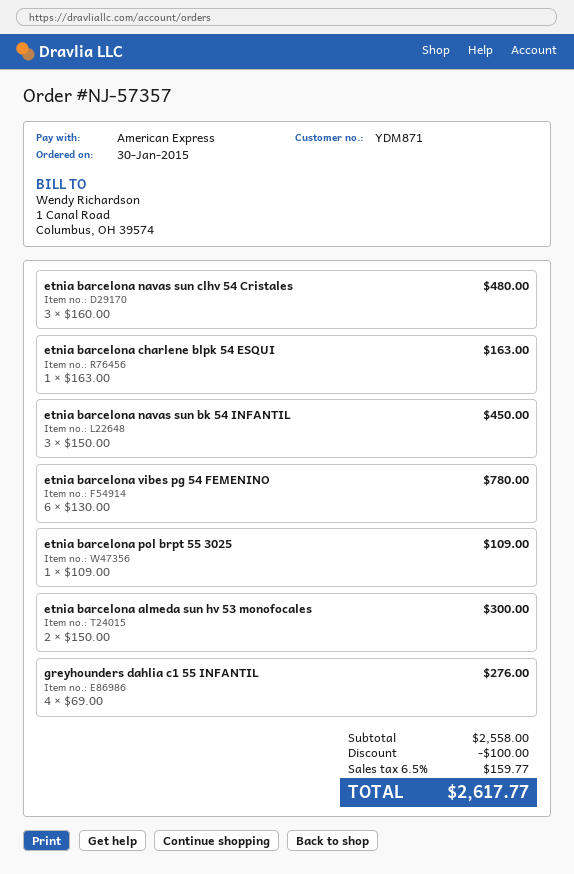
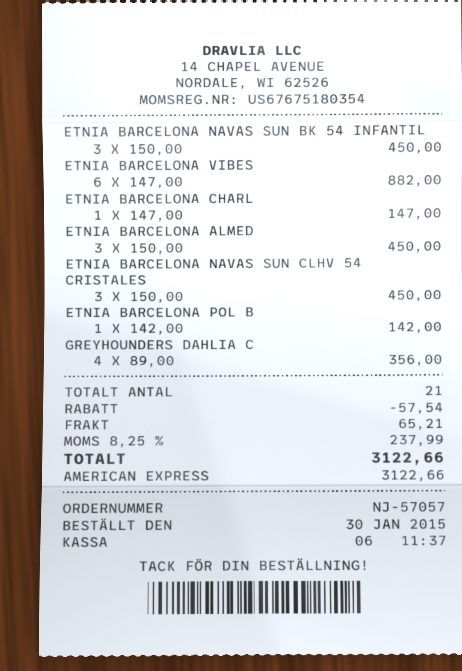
order number: NJ-57357 -> NJ-57057
etnia barcelona navas sun clhv 54 Cristales: 3 x 160.00 = 480.00 -> 3 x 150.00 = 450.00
etnia barcelona charlene blpk 54 ESQUI: 1 x 163.00 = 163.00 -> 1 x 147.00 = 147.00
etnia barcelona vibes pg 54 FEMENINO: 6 x 130.00 = 780.00 -> 6 x 147.00 = 882.00
etnia barcelona pol brpt 55 3025: 1 x 109.00 = 109.00 -> 1 x 142.00 = 142.00
etnia barcelona almeda sun hv 53 monofocales: 2 x 150.00 = 300.00 -> 3 x 150.00 = 450.00
greyhounders dahlia c1 55 INFANTIL: 4 x 69.00 = 276.00 -> 4 x 89.00 = 356.00
discount: 100.00 -> 57.54
shipping: none -> 65.21
tax: 6.5% = 159.77 -> 8.25% = 237.99
total: 2617.77 -> 3122.66

